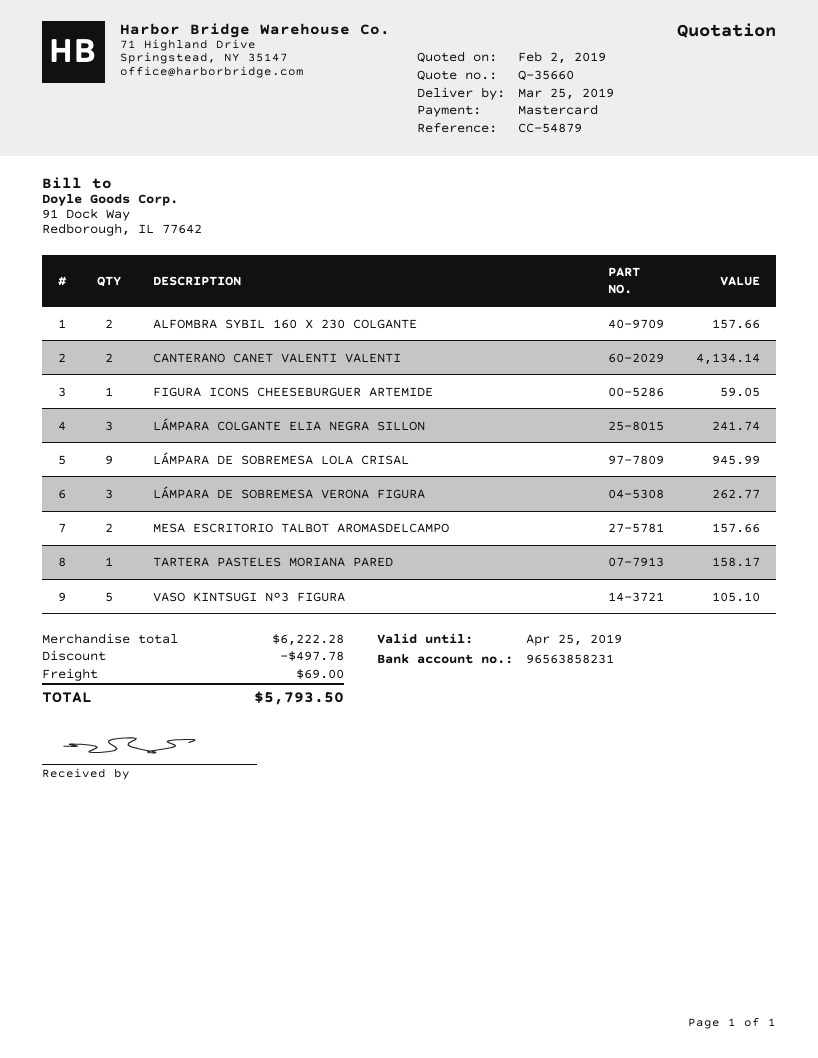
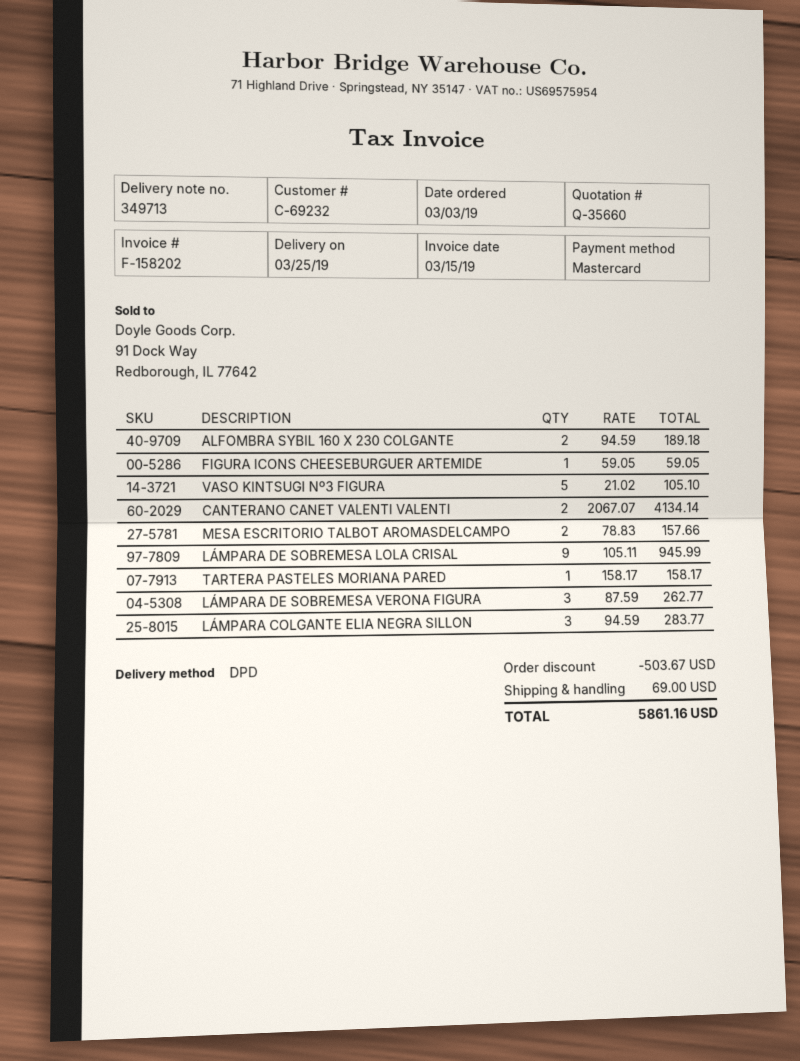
ALFOMBRA SYBIL 160 X 230 COLGANTE: 2 for 157.66 -> 2 for 189.18
LÁMPARA COLGANTE ELIA NEGRA SILLON: 3 for 241.74 -> 3 for 283.77
discount: 497.78 -> 503.67
total: 5793.50 -> 5861.16

